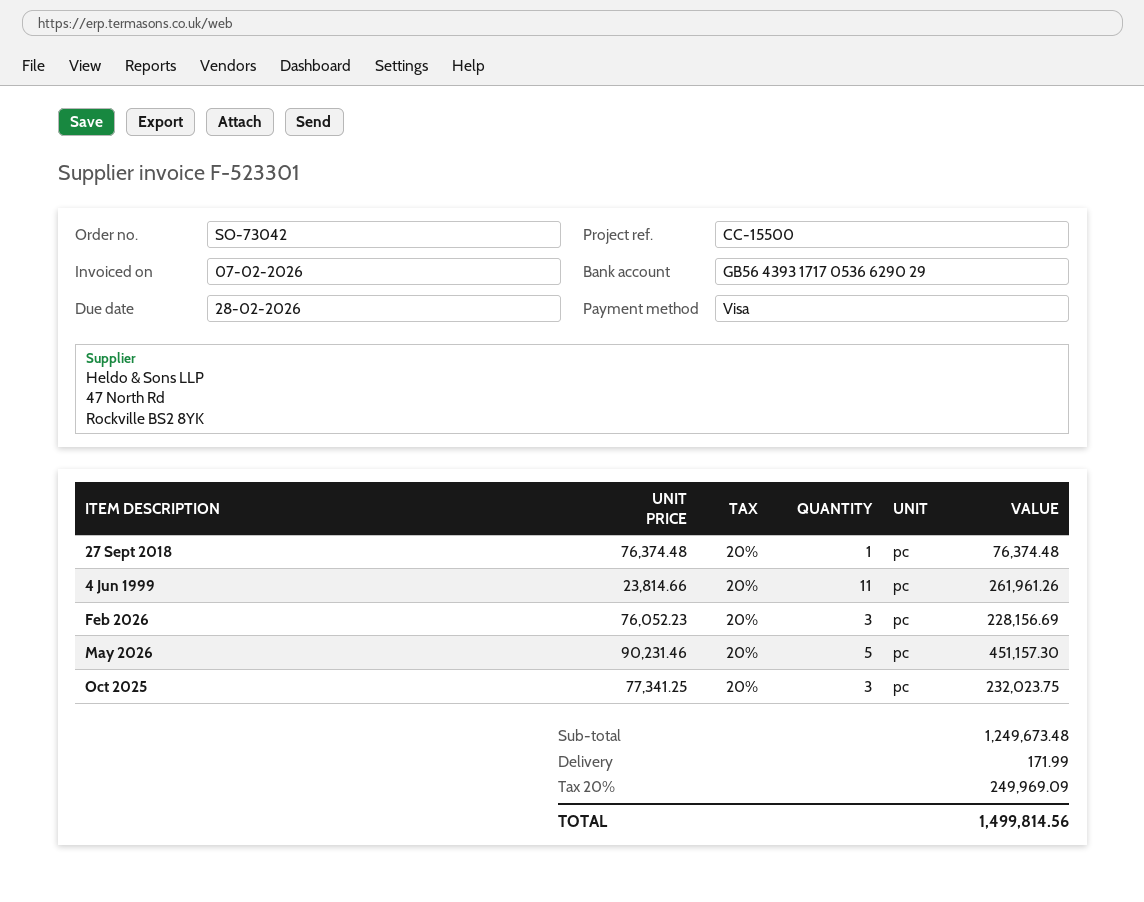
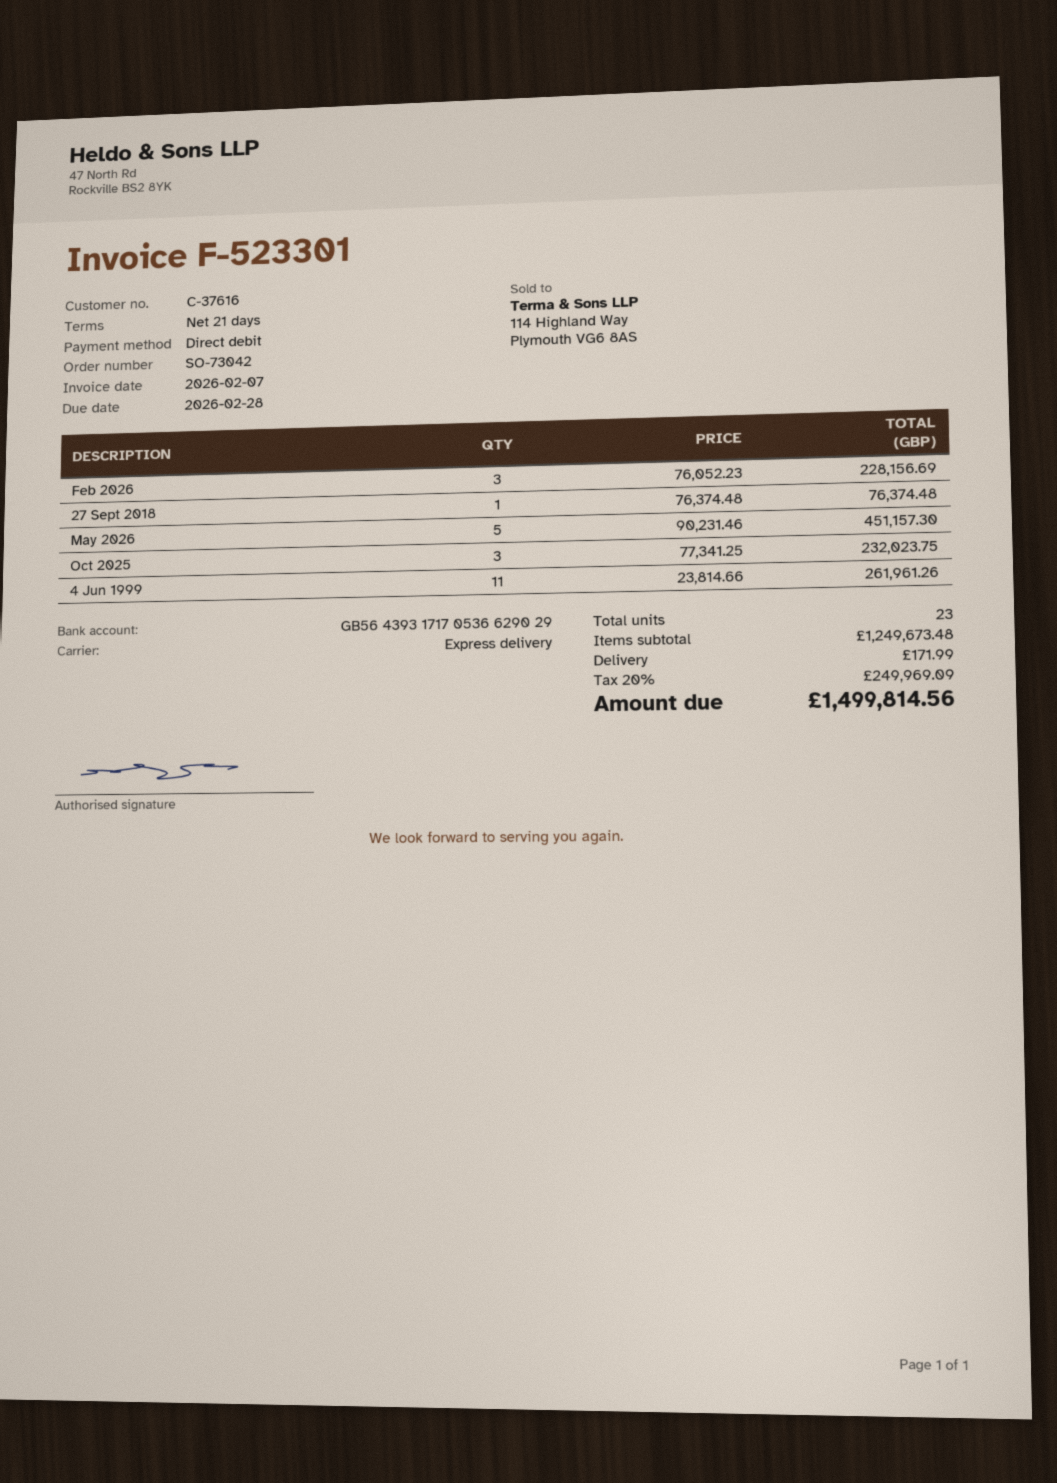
payment method: Visa -> direct debit

